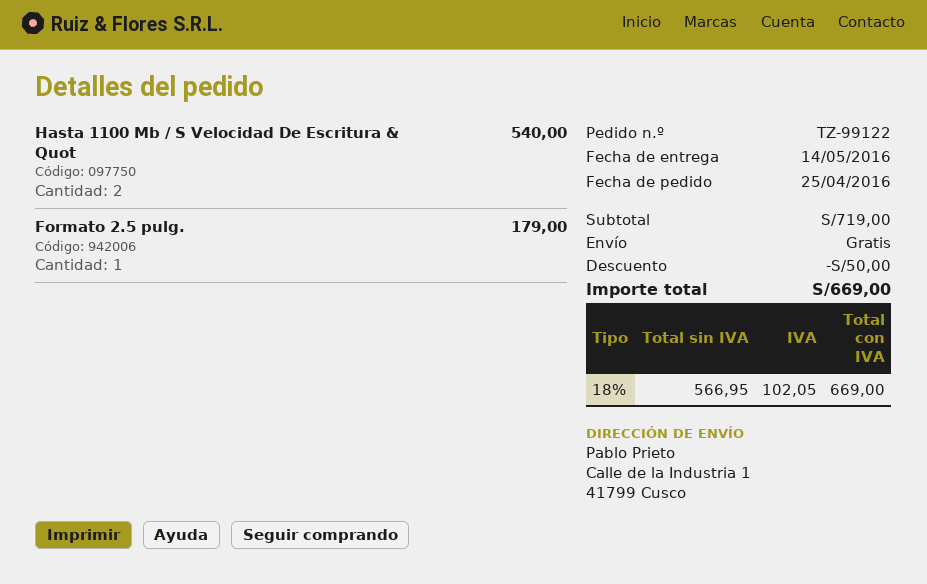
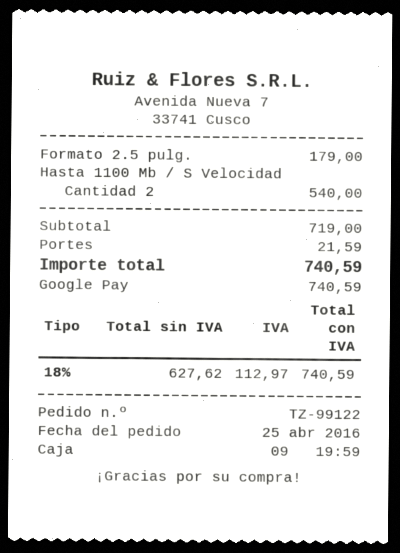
discount: 50.00 -> none
shipping: 0.00 -> 21.59
net: 566.95 -> 627.62
tax: 18% = 102.05 -> 18% = 112.97
total: 669.00 -> 740.59

